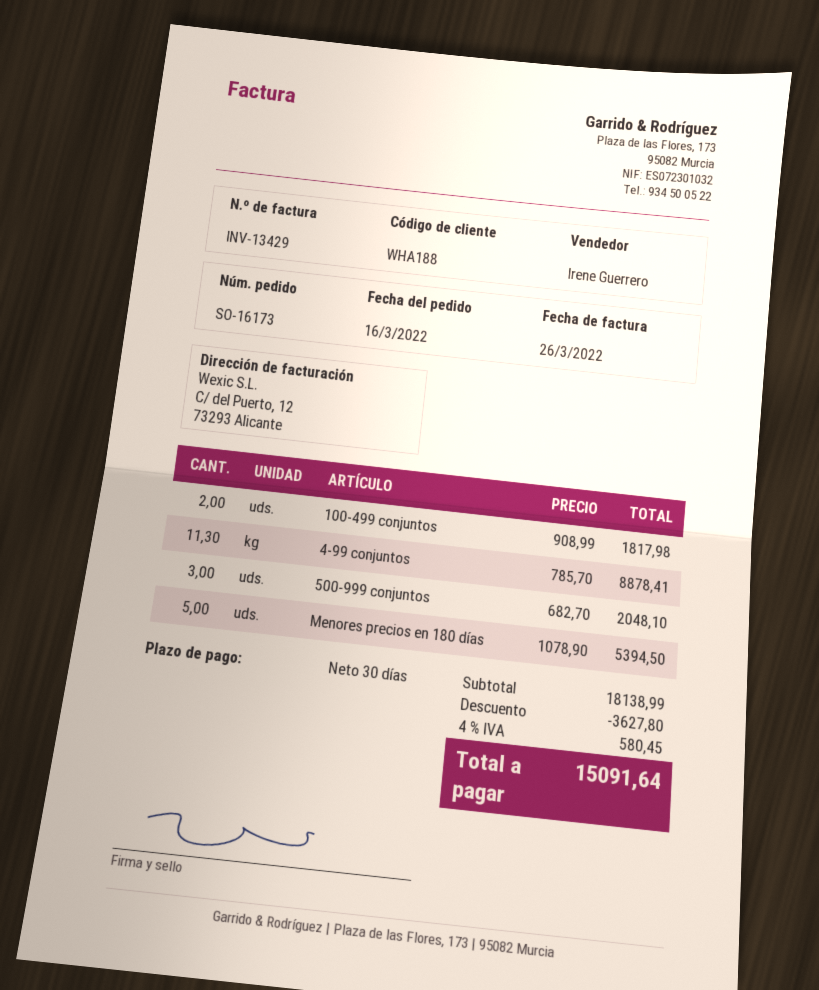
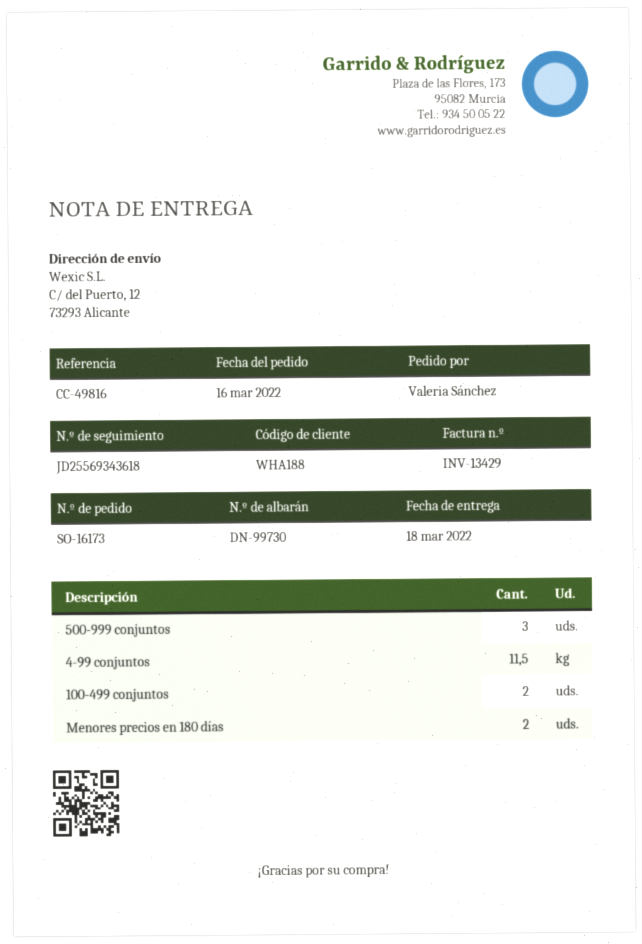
4-99 conjuntos: 11.3 -> 11.5
Menores precios en 180 días: 5 -> 2

